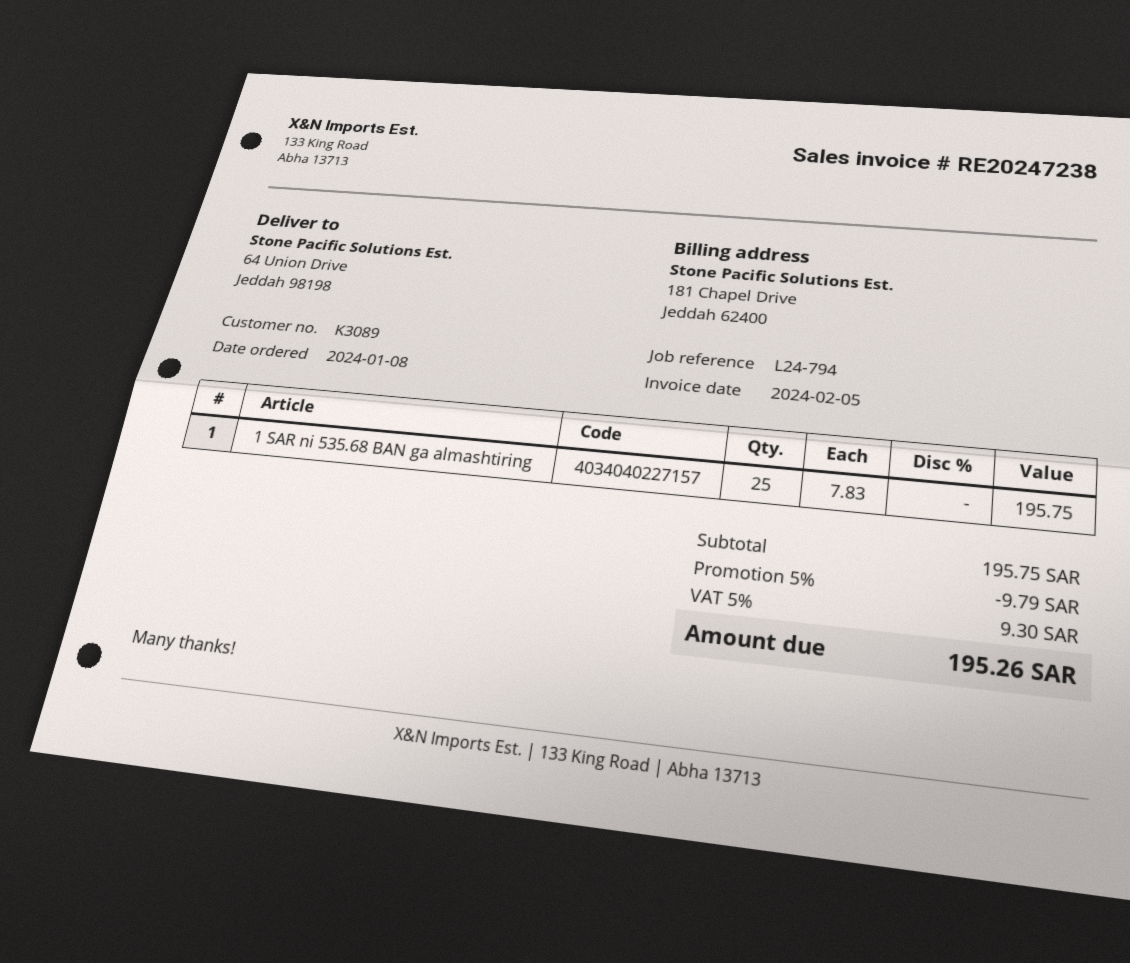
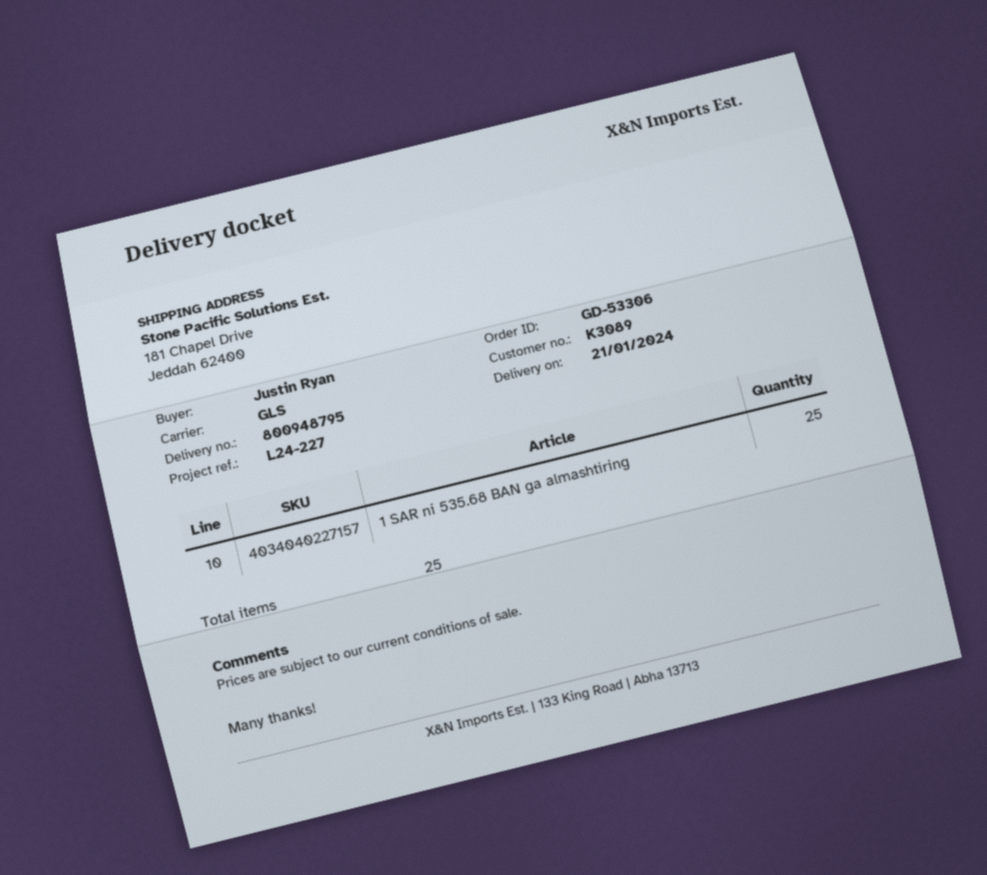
reference: L24-794 -> L24-227
ship to: 64 Union Drive, Jeddah 98198 -> 181 Chapel Drive, Jeddah 62400

